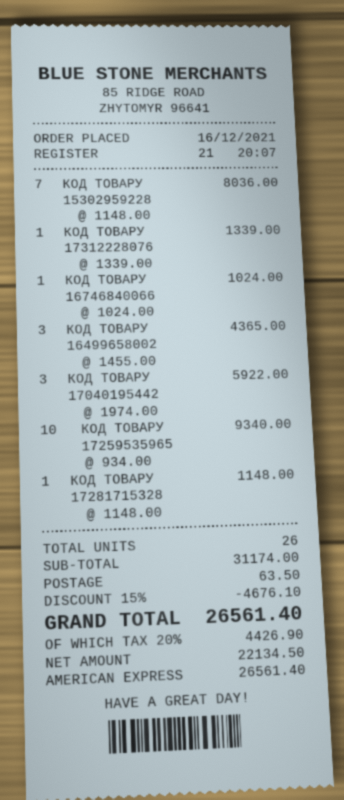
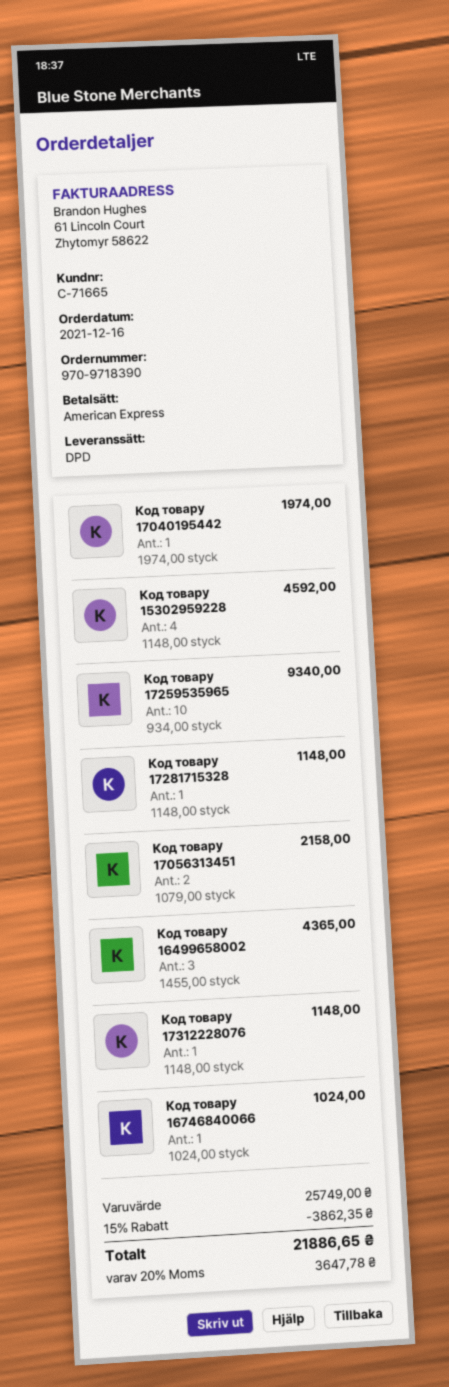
КОД ТОВАРУ 15302959228: 7 x 1148.00 = 8036.00 -> 4 x 1148.00 = 4592.00
КОД ТОВАРУ 17312228076: 1 x 1339.00 = 1339.00 -> 1 x 1148.00 = 1148.00
КОД ТОВАРУ 17040195442: 3 x 1974.00 = 5922.00 -> 1 x 1974.00 = 1974.00
Код товару 17056313451: none -> 2 x 1079.00 = 2158.00
subtotal: 31174.00 -> 25749.00
discount: 15% = 4676.10 -> 15% = 3862.35
shipping: 63.50 -> none
tax: 20% = 4426.90 -> 20% = 3647.78
total: 26561.40 -> 21886.65

